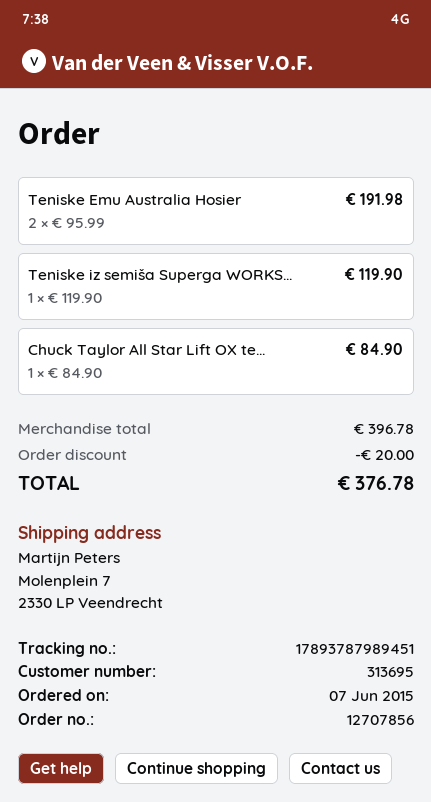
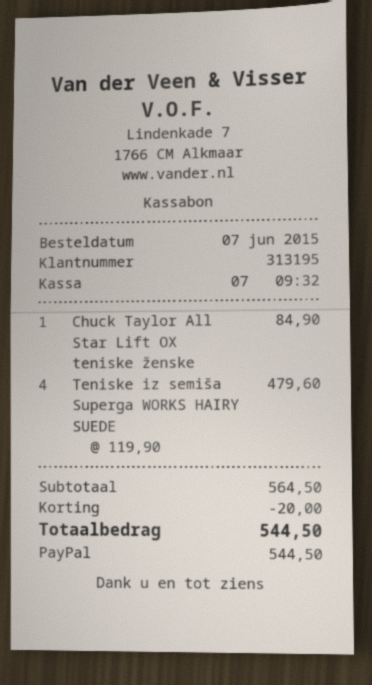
customer number: 313695 -> 313195
Teniske Emu Australia Hosier: 2 x 95.99 = 191.98 -> none
Teniske iz semiša Superga WORKS...: 1 x 119.90 = 119.90 -> 4 x 119.90 = 479.60
subtotal: 396.78 -> 564.50
total: 376.78 -> 544.50

